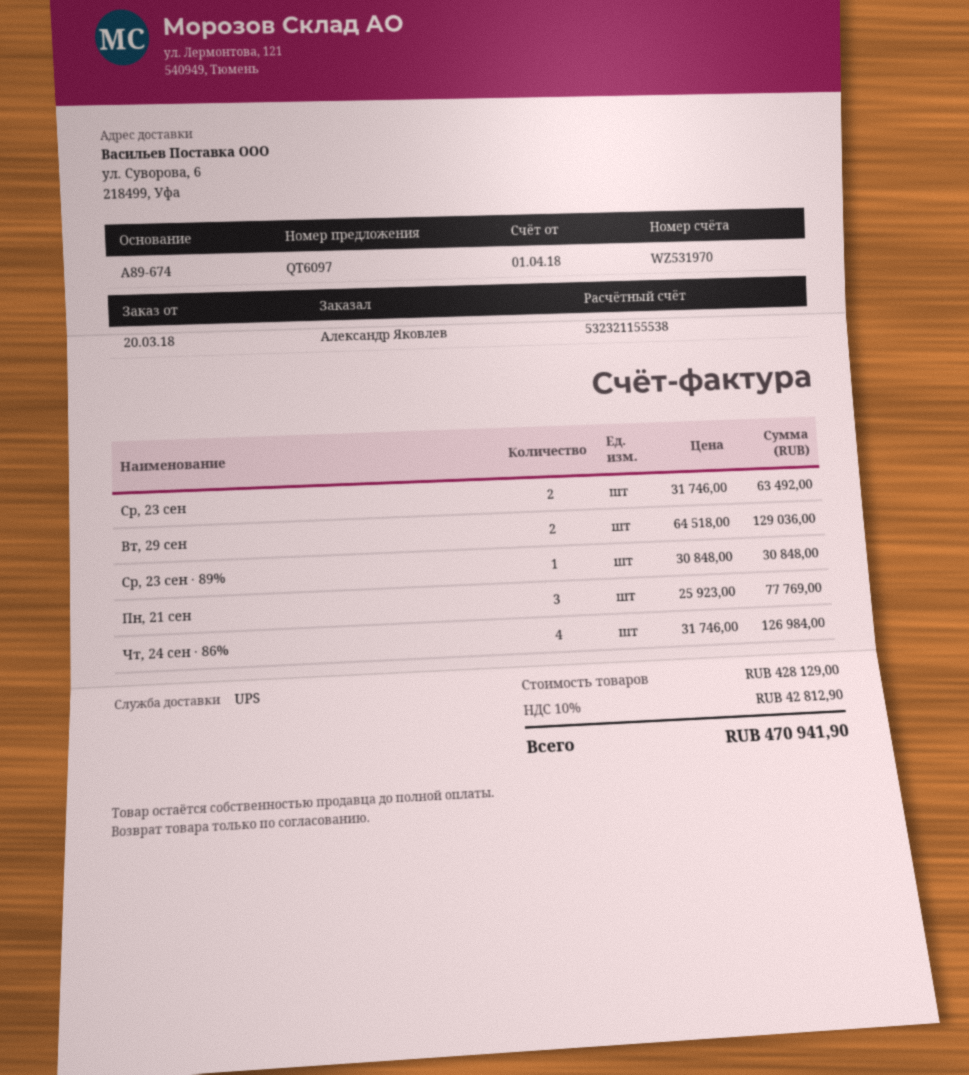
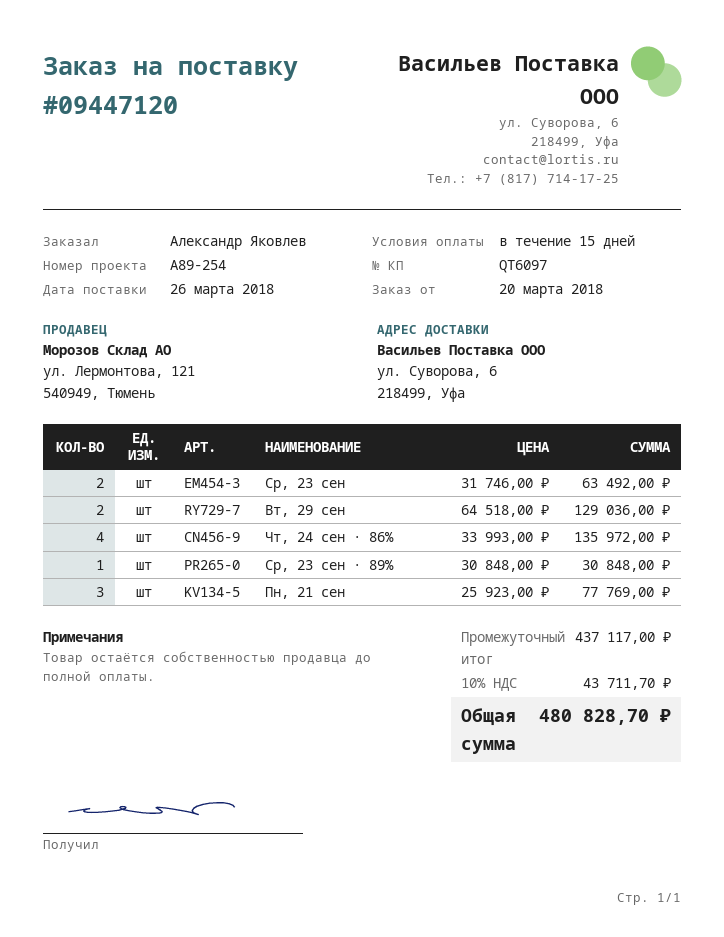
reference: A89-674 -> A89-254
Чт, 24 сен · 86%: 4 x 31746.00 = 126984.00 -> 4 x 33993.00 = 135972.00
subtotal: 428129.00 -> 437117.00
tax: 10% = 42812.90 -> 10% = 43711.70
total: 470941.90 -> 480828.70

